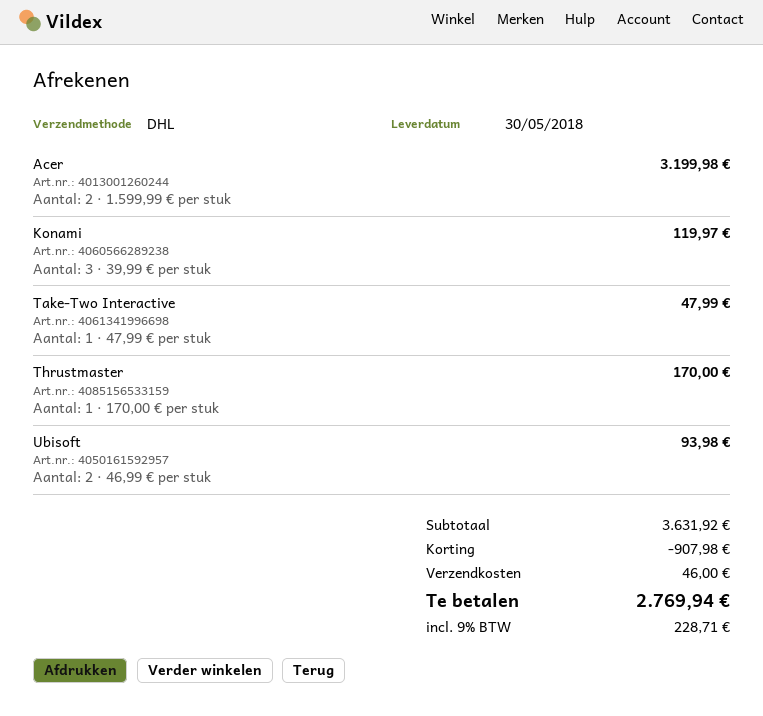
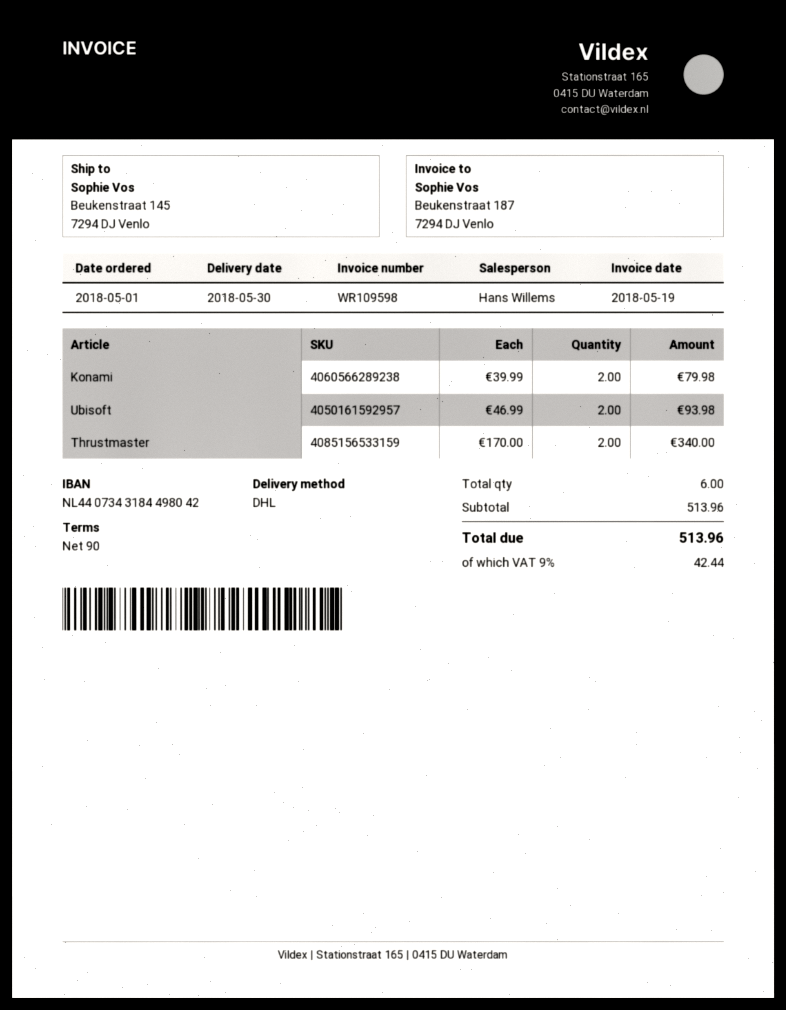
Acer: 2 x 1599.99 = 3199.98 -> none
Konami: 3 x 39.99 = 119.97 -> 2 x 39.99 = 79.98
Take-Two Interactive: 1 x 47.99 = 47.99 -> none
Thrustmaster: 1 x 170.00 = 170.00 -> 2 x 170.00 = 340.00
subtotal: 3631.92 -> 513.96
discount: 907.98 -> none
shipping: 46.00 -> none
tax: 9% = 228.71 -> 9% = 42.44
total: 2769.94 -> 513.96

